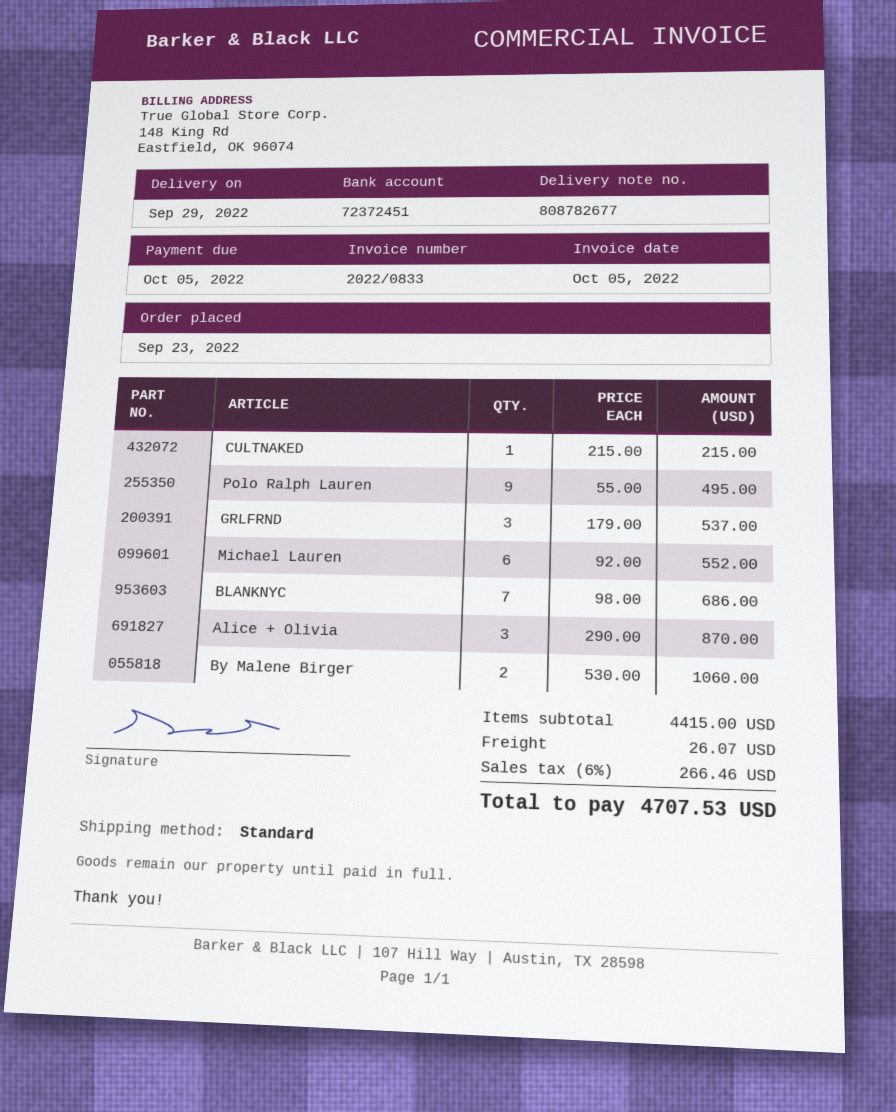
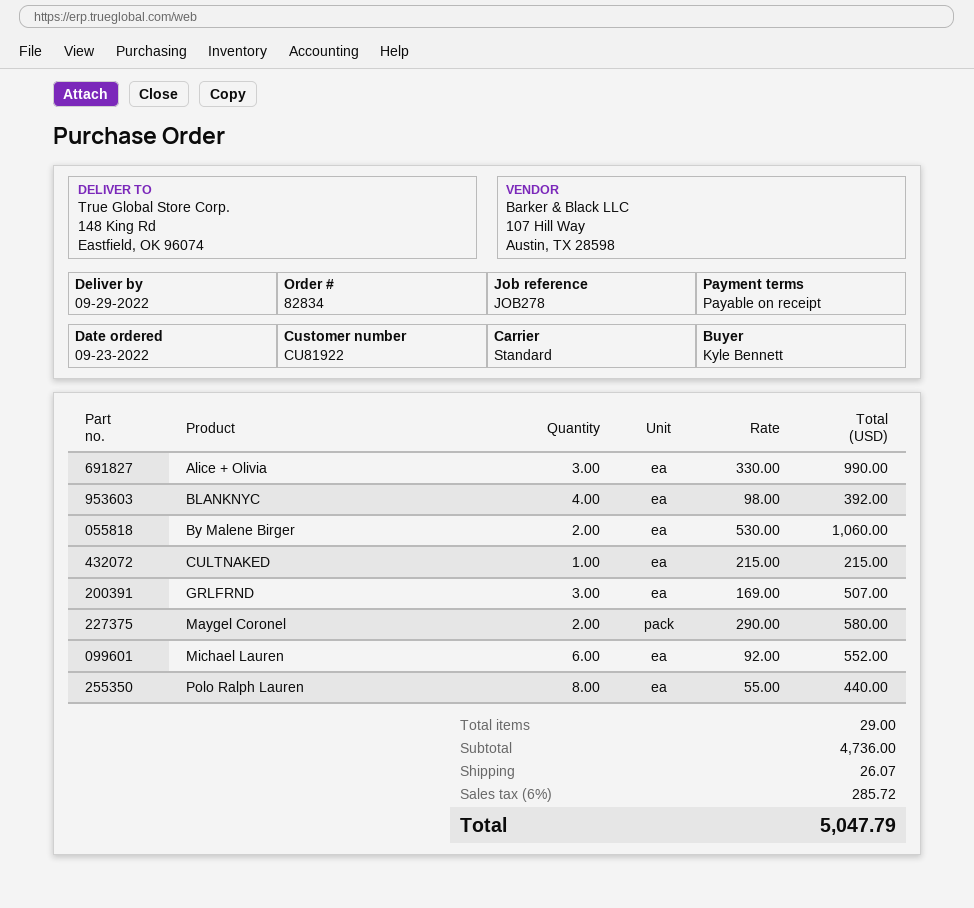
Polo Ralph Lauren: 9 x 55.00 = 495.00 -> 8 x 55.00 = 440.00
GRLFRND: 3 x 179.00 = 537.00 -> 3 x 169.00 = 507.00
BLANKNYC: 7 x 98.00 = 686.00 -> 4 x 98.00 = 392.00
Alice + Olivia: 3 x 290.00 = 870.00 -> 3 x 330.00 = 990.00
Maygel Coronel: none -> 2 x 290.00 = 580.00
subtotal: 4415.00 -> 4736.00
tax: 6% = 266.46 -> 6% = 285.72
total: 4707.53 -> 5047.79

